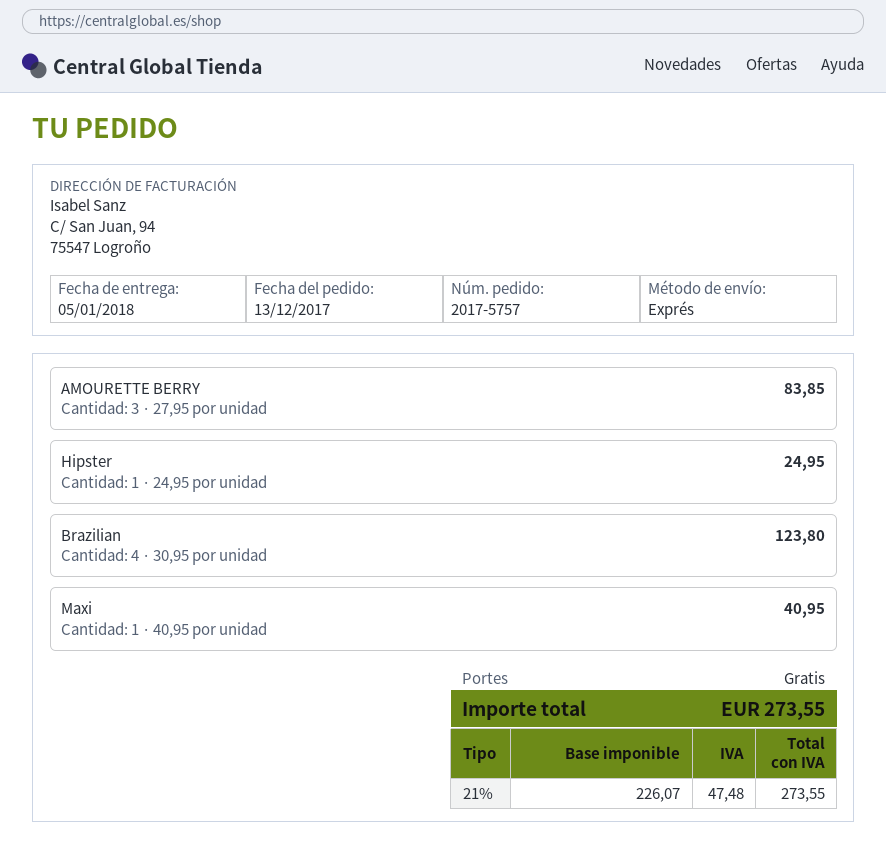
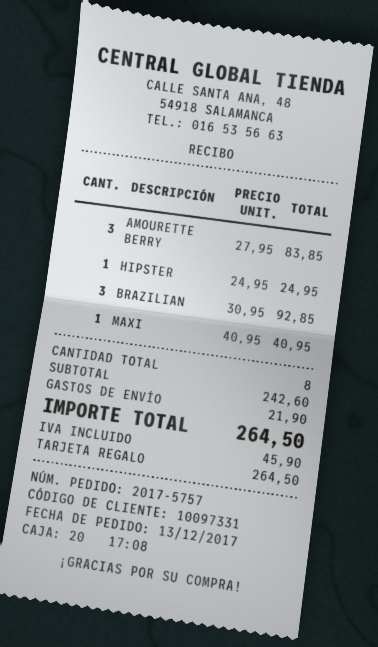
Brazilian: 4 x 30.95 = 123.80 -> 3 x 30.95 = 92.85
shipping: 0.00 -> 21.90
tax: 47.48 -> 45.90
total: 273.55 -> 264.50

